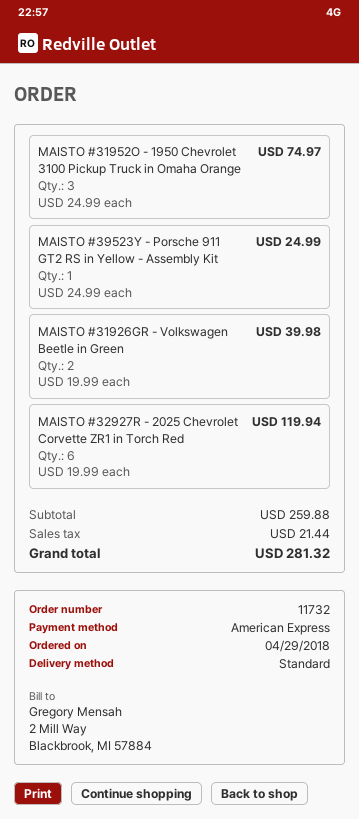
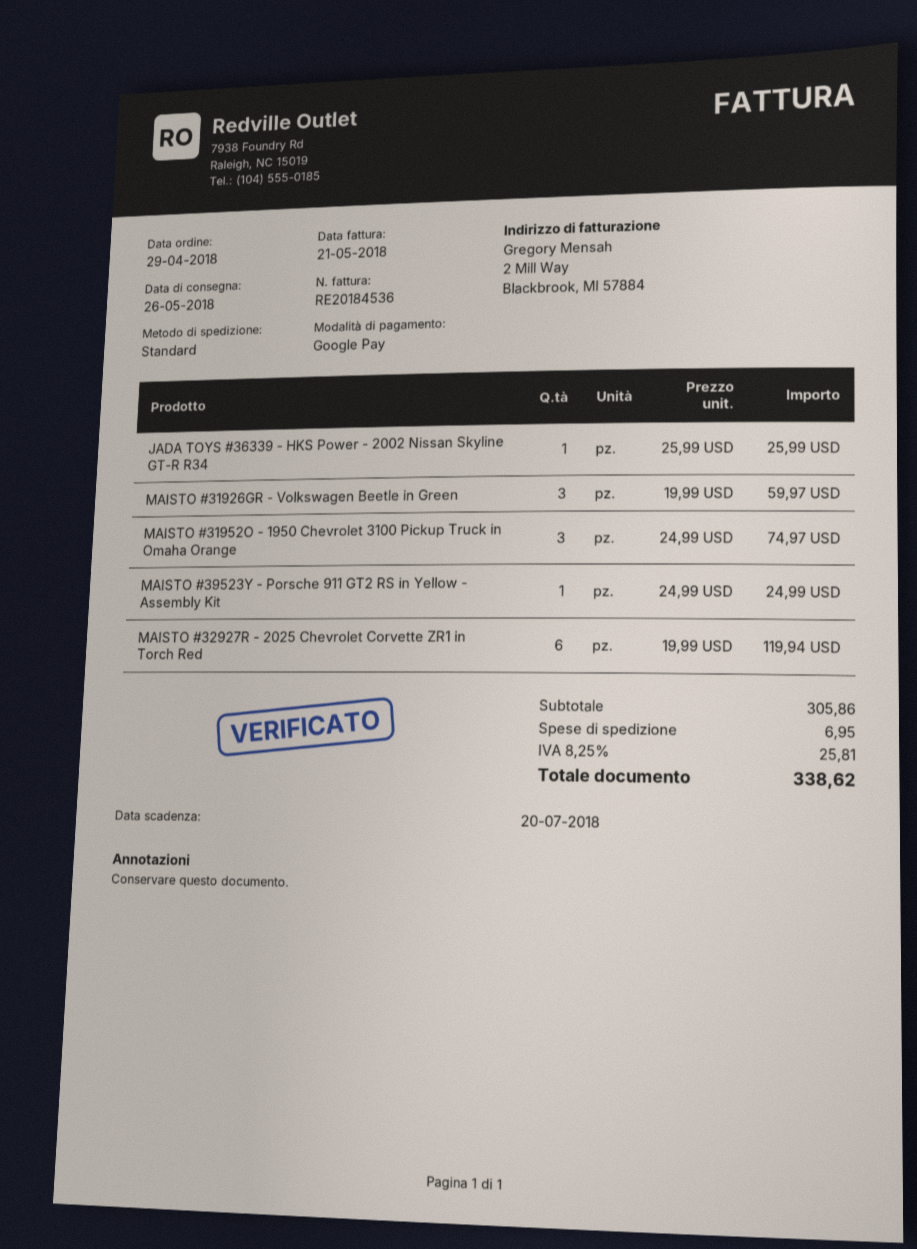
payment method: American Express -> Google Pay
MAISTO #31926GR - Volkswagen Beetle in Green: 2 x 19.99 = 39.98 -> 3 x 19.99 = 59.97
JADA TOYS #36339 - HKS Power - 2002 Nissan Skyline GT-R R34: none -> 1 x 25.99 = 25.99
subtotal: 259.88 -> 305.86
shipping: none -> 6.95
tax: 21.44 -> 25.81
total: 281.32 -> 338.62

